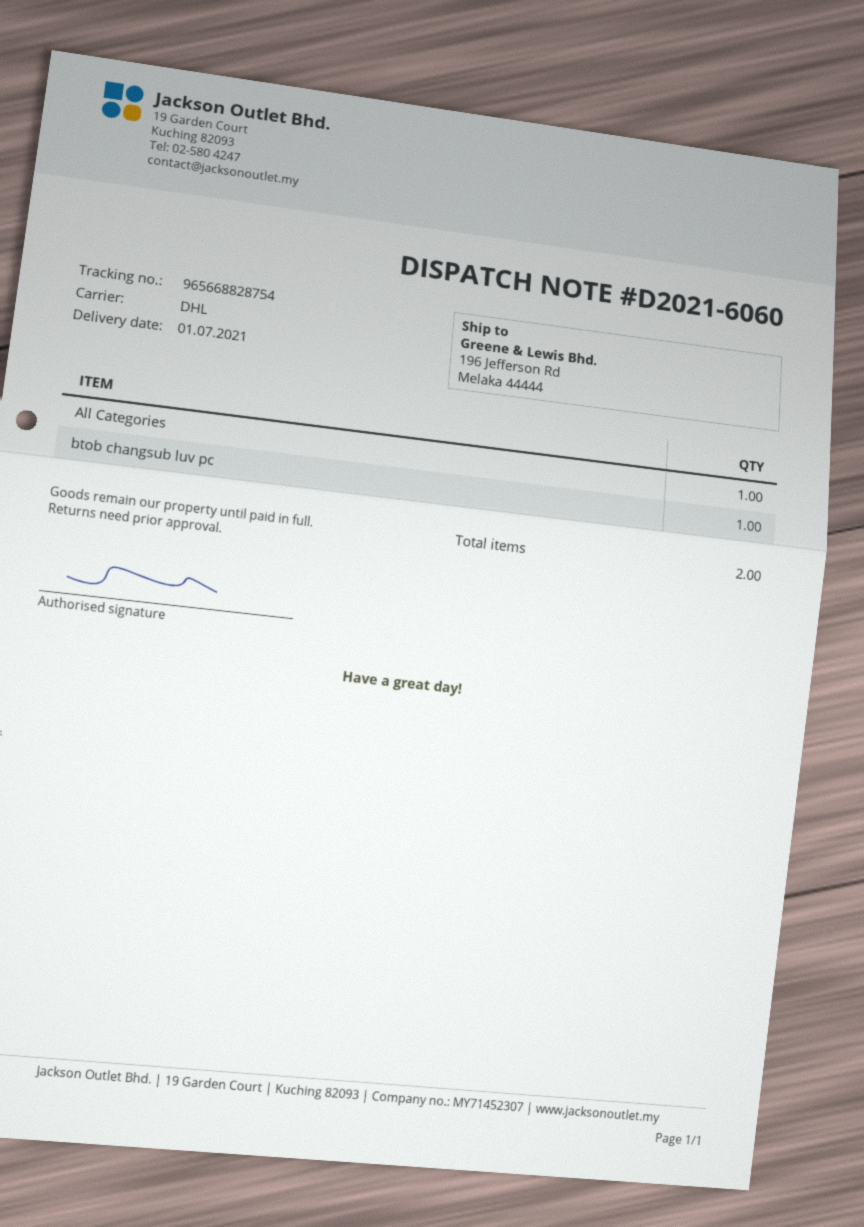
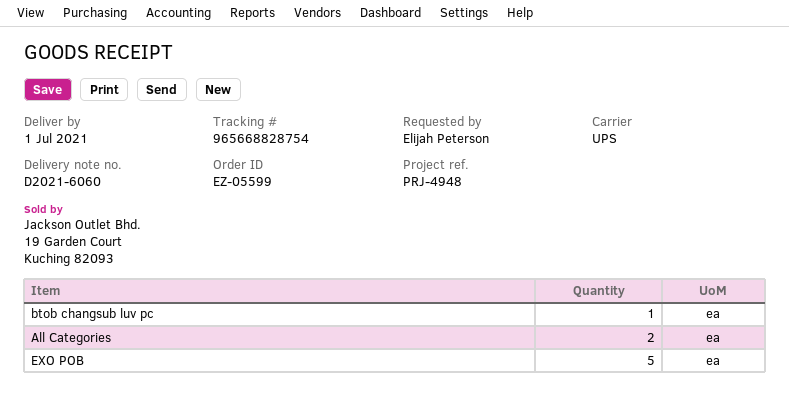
shipping method: DHL -> UPS
All Categories: 1 -> 2
EXO POB: none -> 5

